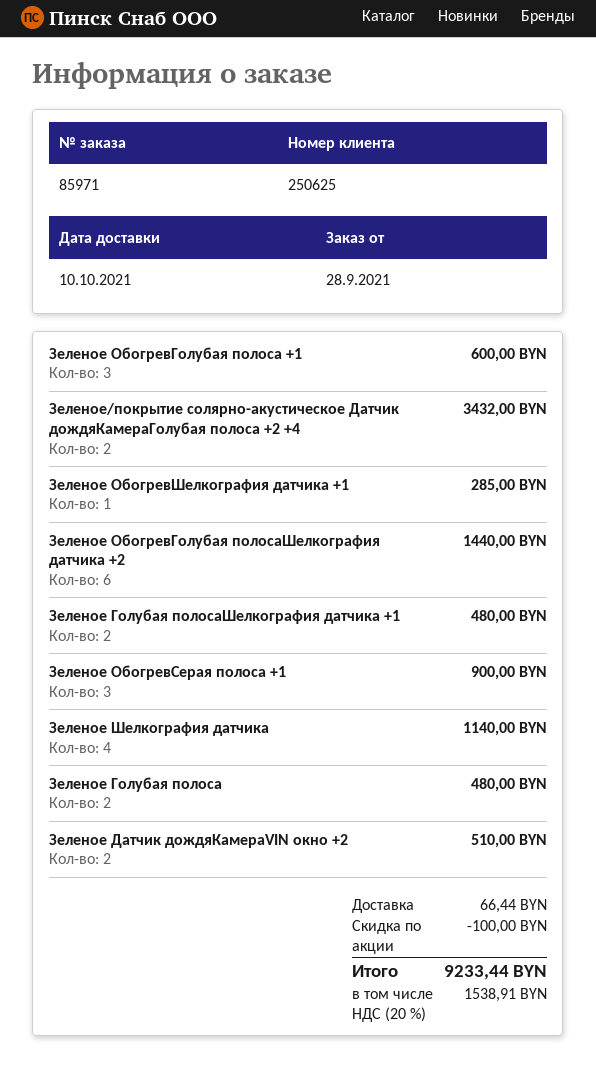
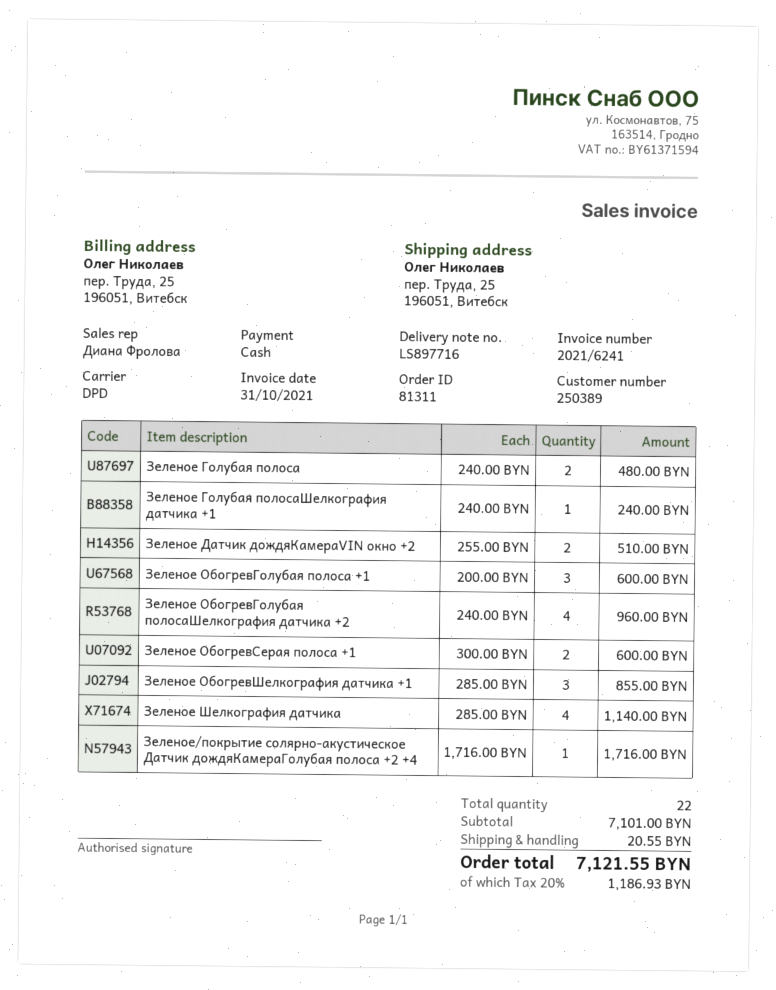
order number: 85971 -> 81311
customer number: 250625 -> 250389
Зеленое/покрытие солярно-акустическое Датчик дождяКамераГолубая полоса +2 +4: 2 for 3432.00 -> 1 for 1716.00
Зеленое ОбогревШелкография датчика +1: 1 for 285.00 -> 3 for 855.00
Зеленое ОбогревГолубая полосаШелкография датчика +2: 6 for 1440.00 -> 4 for 960.00
Зеленое Голубая полосаШелкография датчика +1: 2 for 480.00 -> 1 for 240.00
Зеленое ОбогревСерая полоса +1: 3 for 900.00 -> 2 for 600.00
discount: 100.00 -> none
shipping: 66.44 -> 20.55
tax: 20% = 1538.91 -> 20% = 1186.93
total: 9233.44 -> 7121.55

